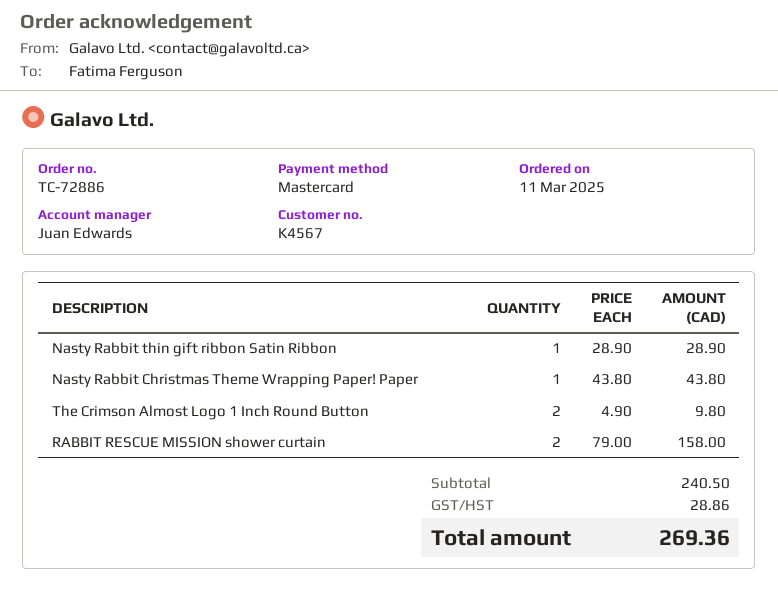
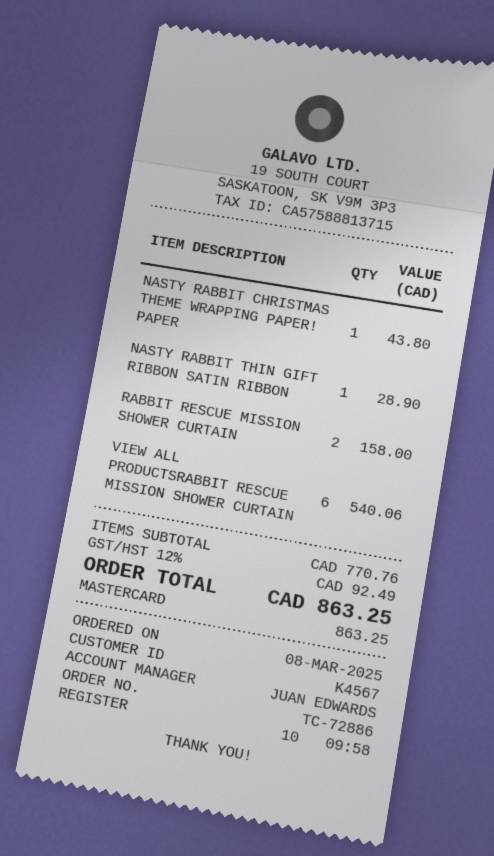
order date: 2025-03-11 -> 2025-03-08
The Crimson Almost Logo 1 Inch Round Button: 2 for 9.80 -> none
VIEW ALL PRODUCTSRABBIT RESCUE MISSION SHOWER CURTAIN: none -> 6 for 540.06
subtotal: 240.50 -> 770.76
tax: 28.86 -> 92.49
total: 269.36 -> 863.25

